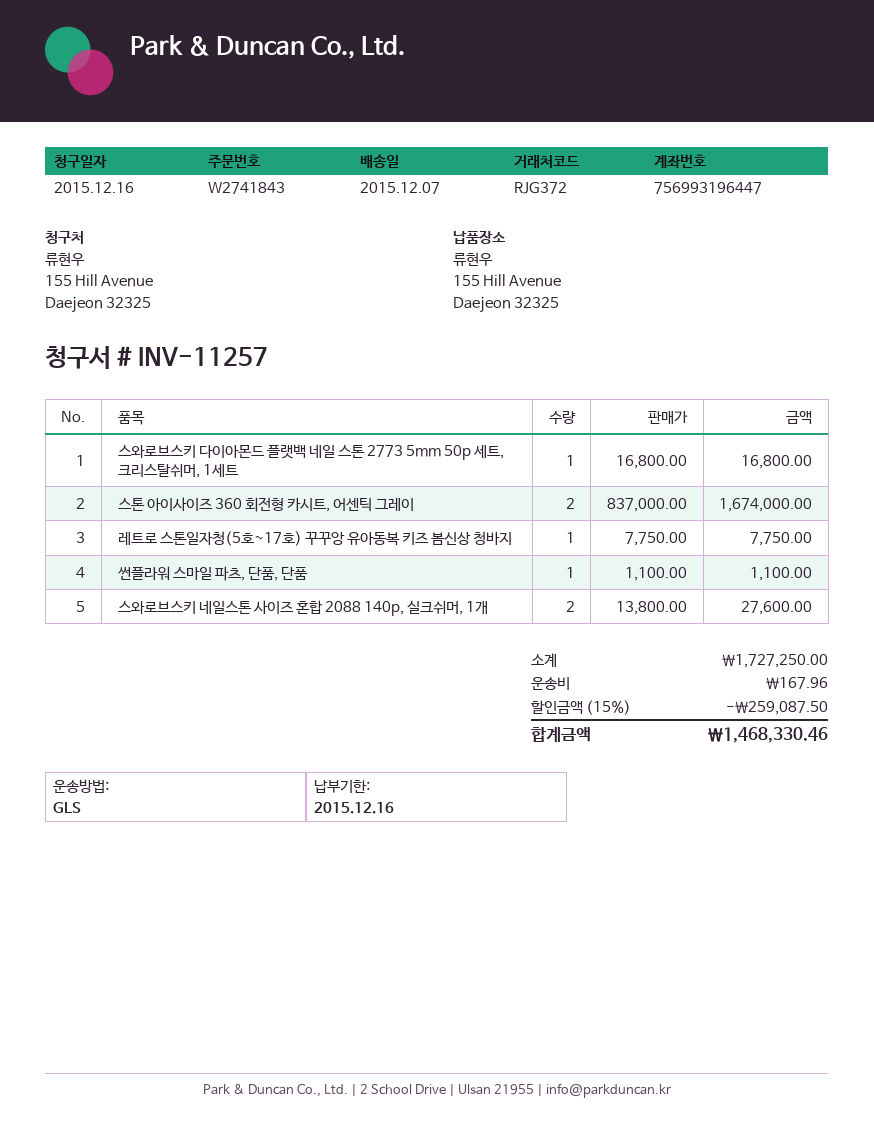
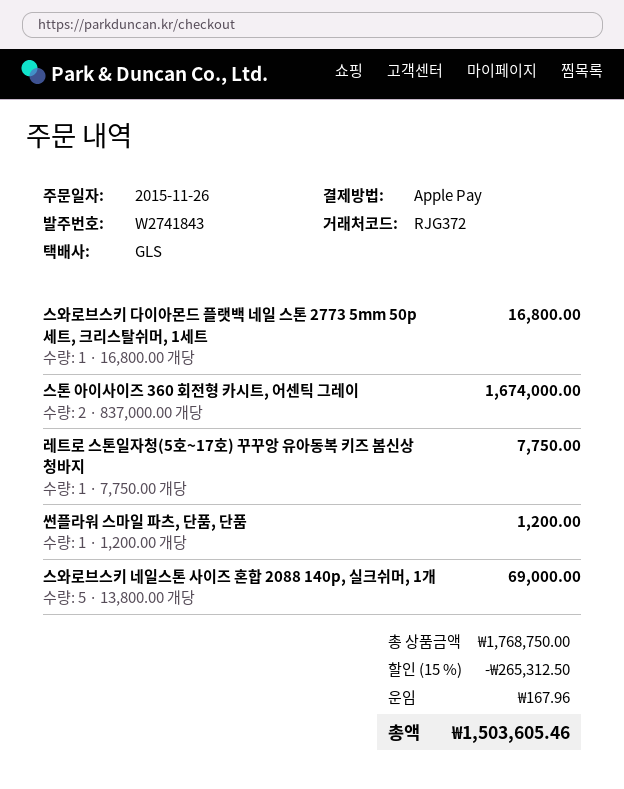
썬플라워 스마일 파츠, 단품, 단품: 1 x 1100.00 = 1100.00 -> 1 x 1200.00 = 1200.00
스와로브스키 네일스톤 사이즈 혼합 2088 140p, 실크쉬머, 1개: 2 x 13800.00 = 27600.00 -> 5 x 13800.00 = 69000.00
subtotal: 1727250.00 -> 1768750.00
discount: 15% = 259087.50 -> 15% = 265312.50
total: 1468330.46 -> 1503605.46

